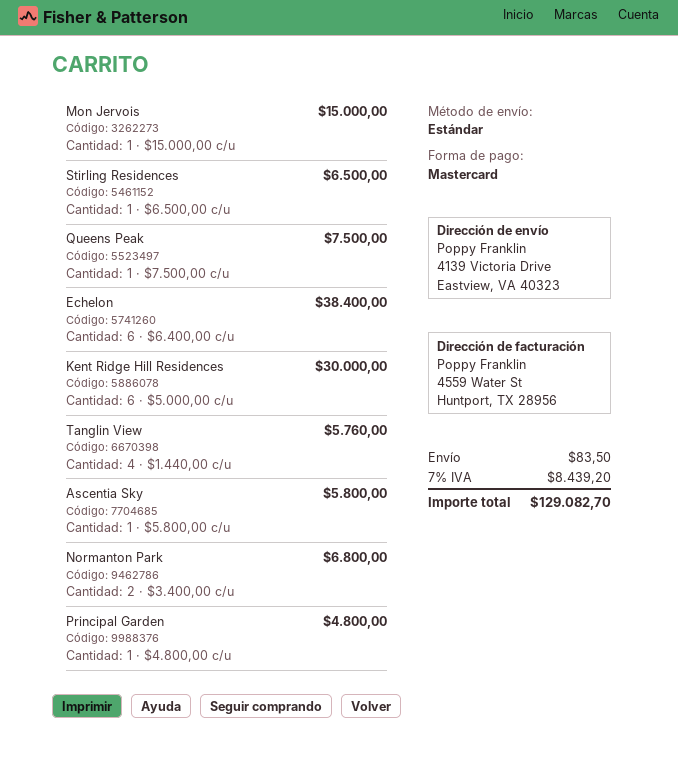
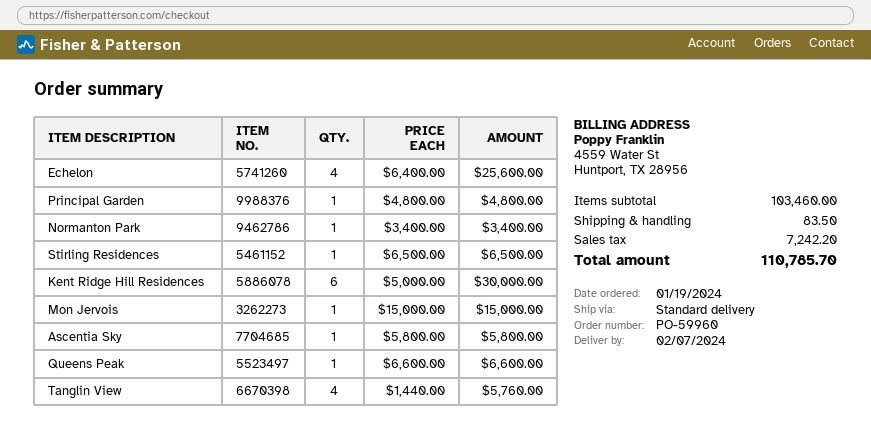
Queens Peak: 1 x 7500.00 = 7500.00 -> 1 x 6600.00 = 6600.00
Echelon: 6 x 6400.00 = 38400.00 -> 4 x 6400.00 = 25600.00
Normanton Park: 2 x 3400.00 = 6800.00 -> 1 x 3400.00 = 3400.00
tax: 8439.20 -> 7242.20
total: 129082.70 -> 110785.70

